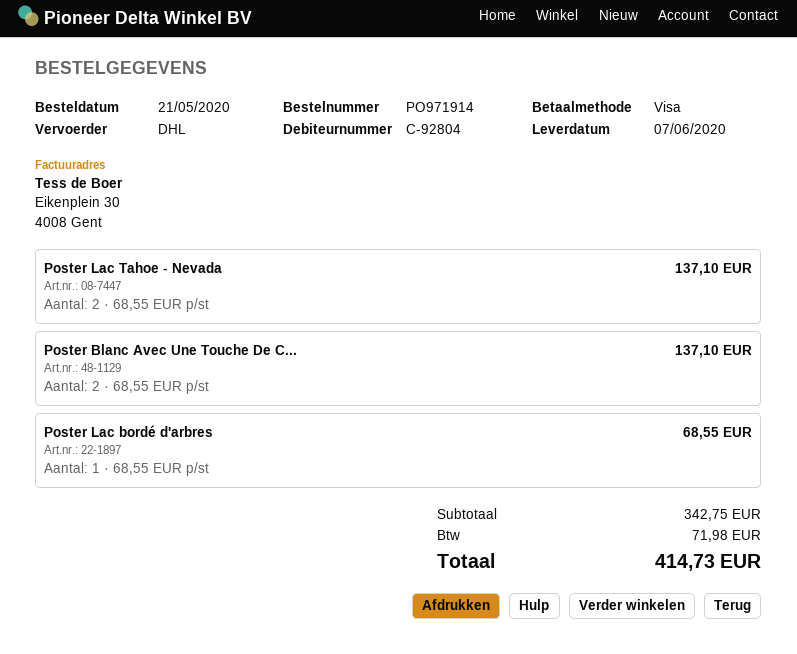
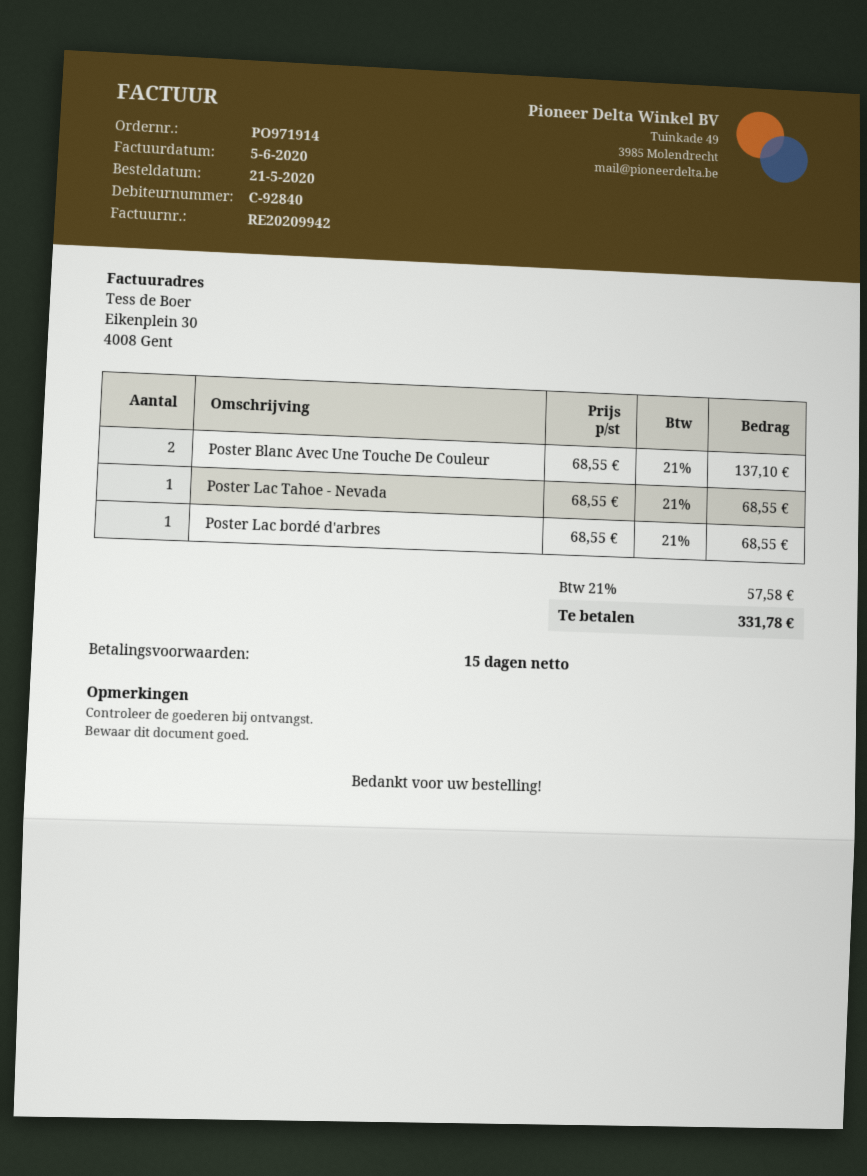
customer number: C-92804 -> C-92840
Poster Lac Tahoe - Nevada: 2 x 68.55 = 137.10 -> 1 x 68.55 = 68.55
tax: 71.98 -> 57.58
total: 414.73 -> 331.78

